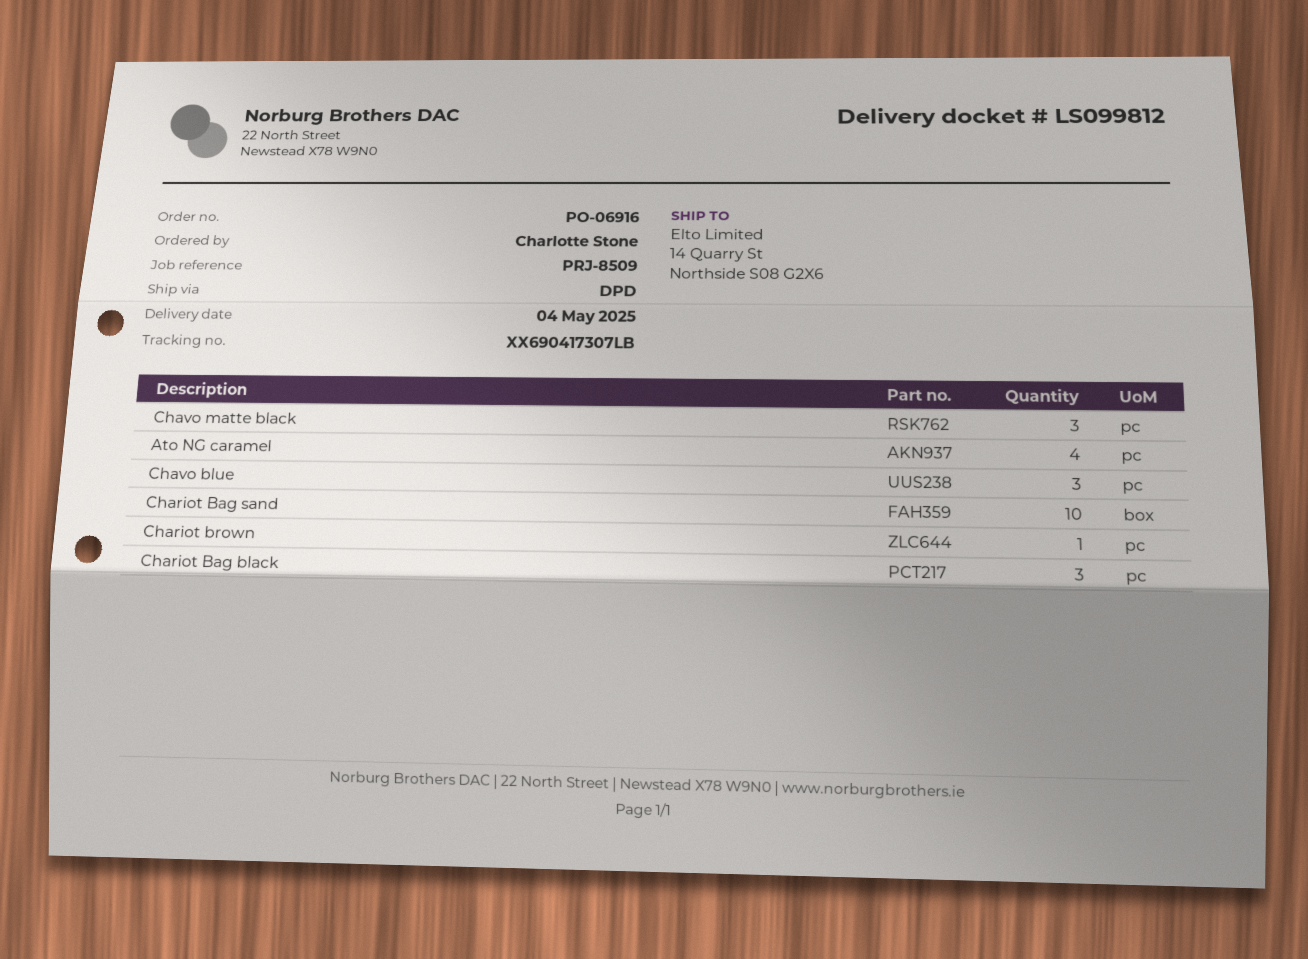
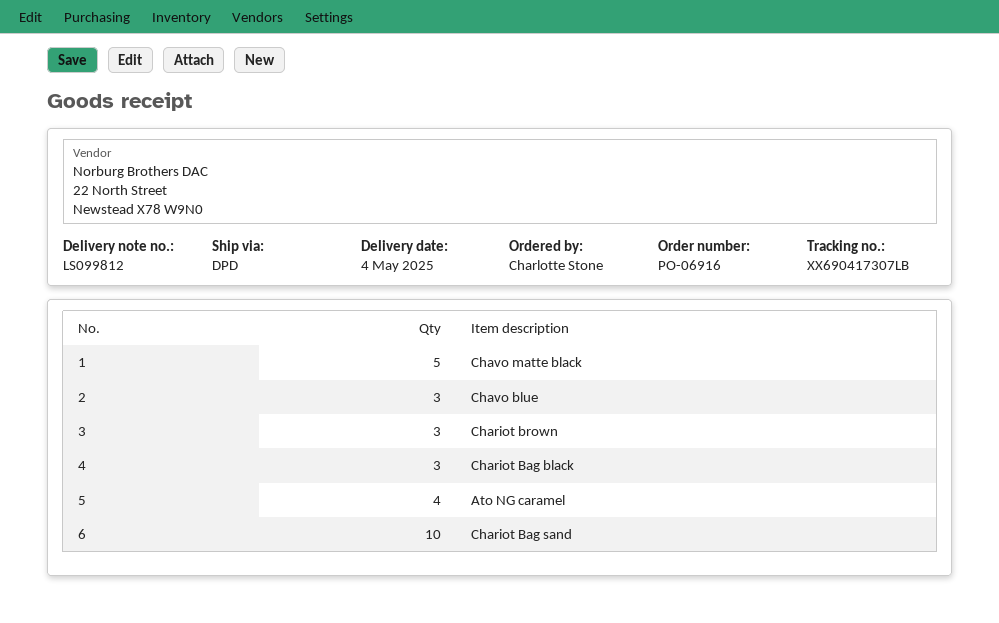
Chavo matte black: 3 -> 5
Chariot brown: 1 -> 3

